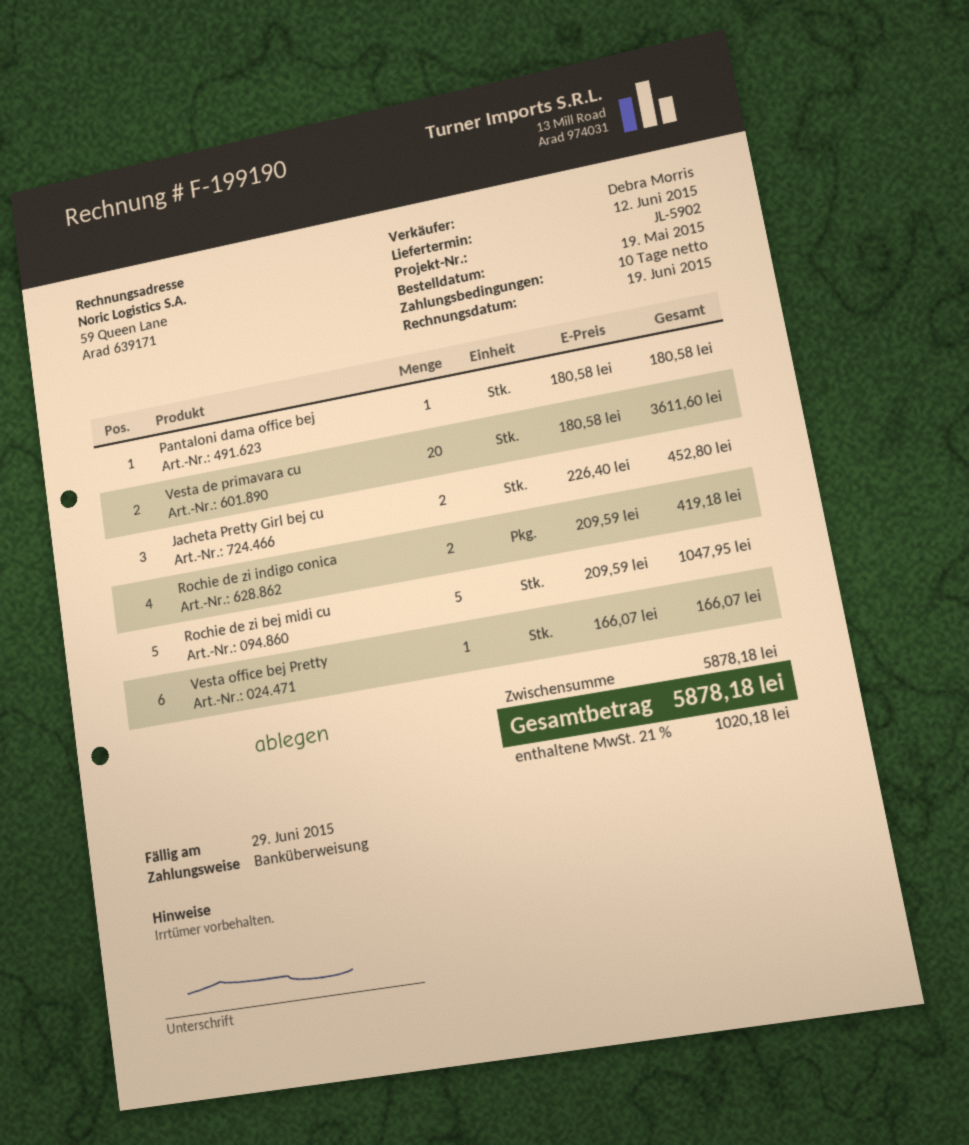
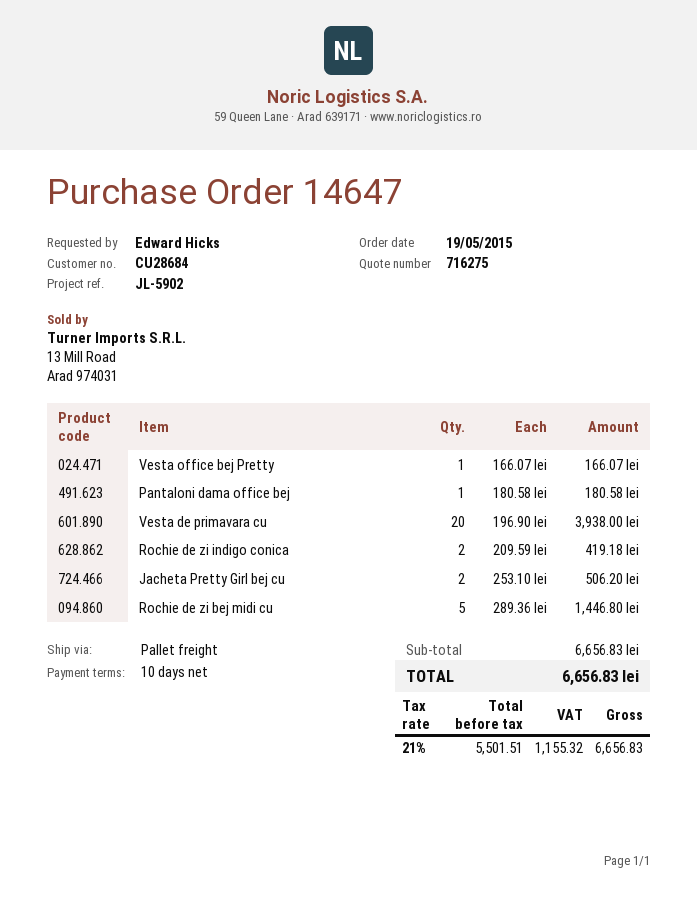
Vesta de primavara cu: 20 x 180.58 = 3611.60 -> 20 x 196.90 = 3938.00
Jacheta Pretty Girl bej cu: 2 x 226.40 = 452.80 -> 2 x 253.10 = 506.20
Rochie de zi bej midi cu: 5 x 209.59 = 1047.95 -> 5 x 289.36 = 1446.80
subtotal: 5878.18 -> 6656.83
tax: 21% = 1020.18 -> 21% = 1155.32
total: 5878.18 -> 6656.83

